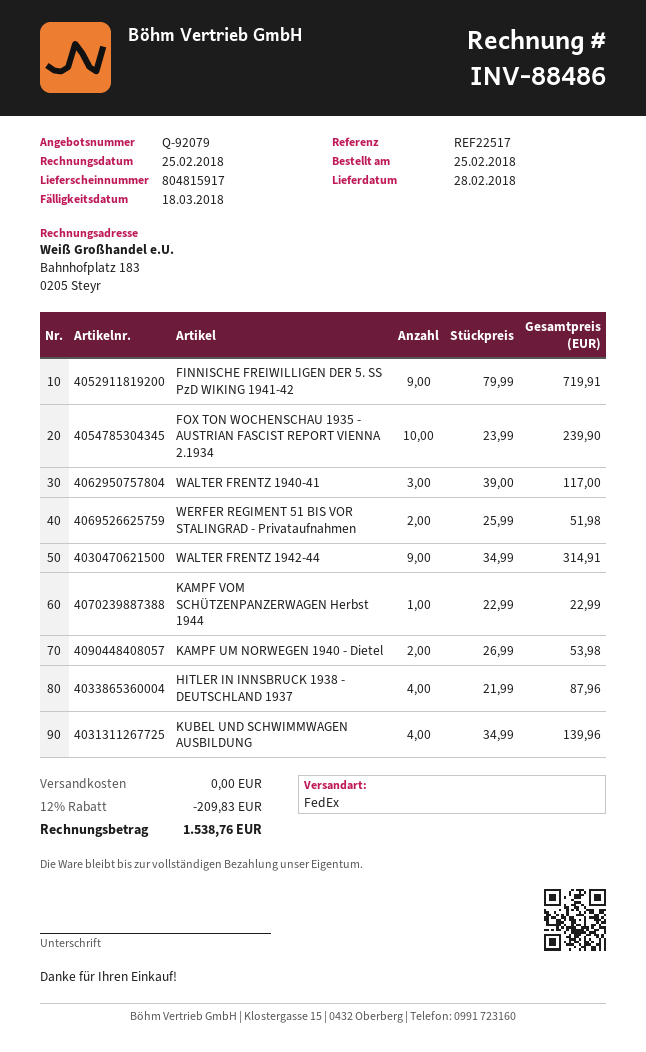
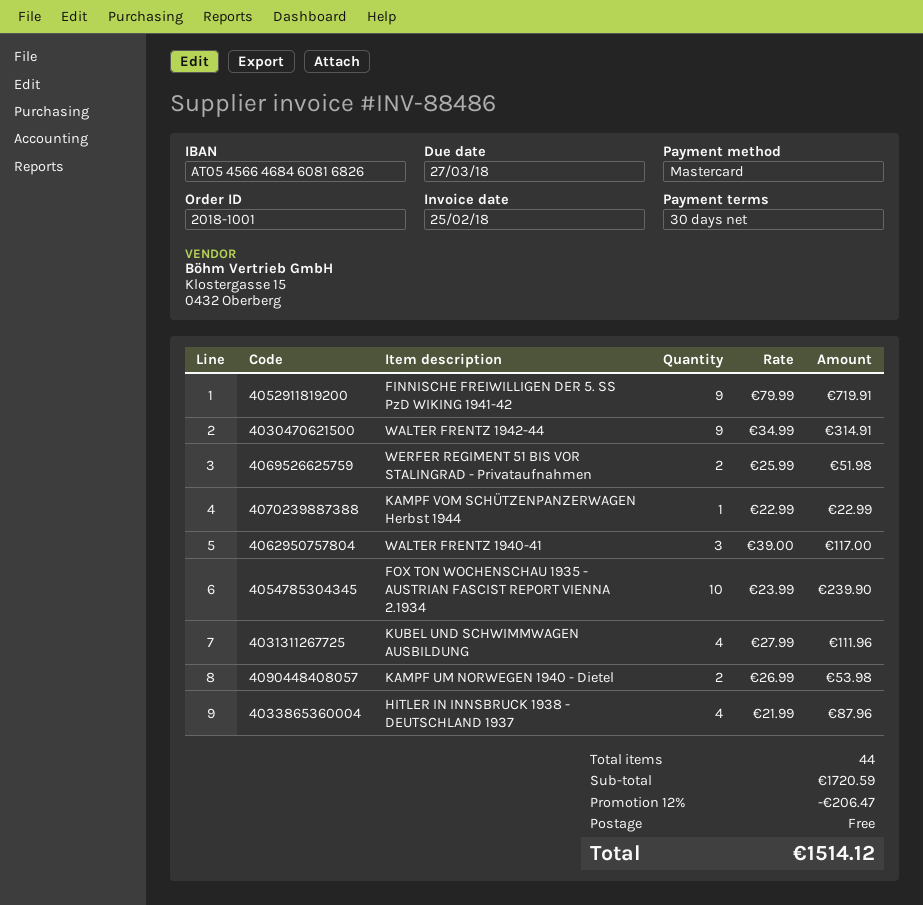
due date: 2018-03-18 -> 2018-03-27
KUBEL UND SCHWIMMWAGEN AUSBILDUNG: 4 x 34.99 = 139.96 -> 4 x 27.99 = 111.96
discount: 12% = 209.83 -> 12% = 206.47
total: 1538.76 -> 1514.12

